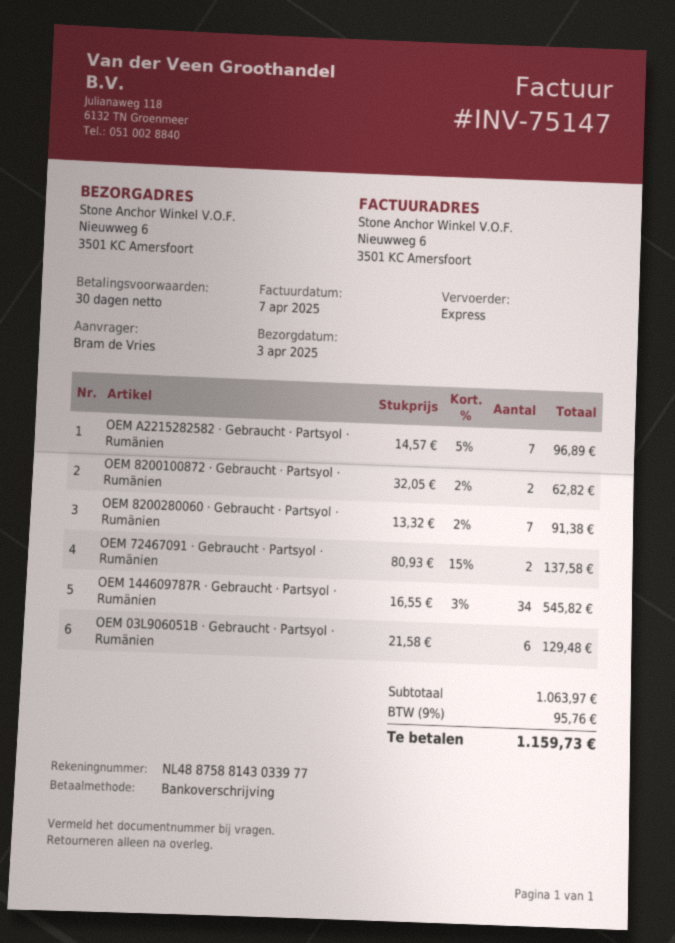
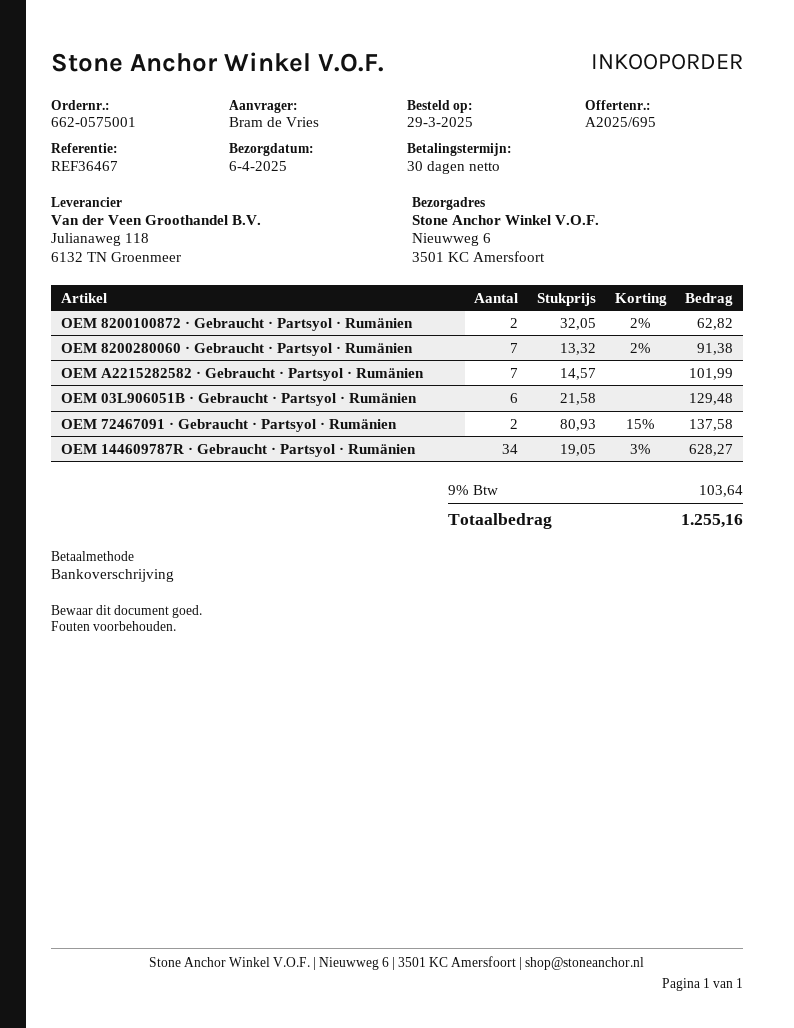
delivery date: 2025-04-03 -> 2025-04-06
OEM A2215282582 · Gebraucht · Partsyol · Rumänien: 7 x 14.57 - 5% = 96.89 -> 7 x 14.57 = 101.99
OEM 144609787R · Gebraucht · Partsyol · Rumänien: 34 x 16.55 - 3% = 545.82 -> 34 x 19.05 - 3% = 628.27
tax: 9% = 95.76 -> 9% = 103.64
total: 1159.73 -> 1255.16

